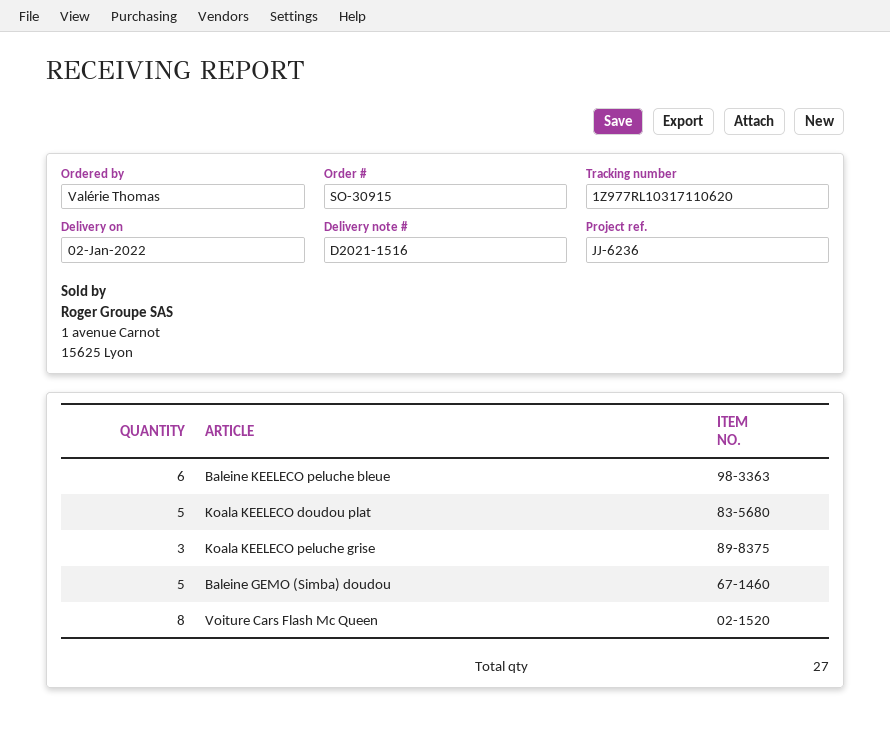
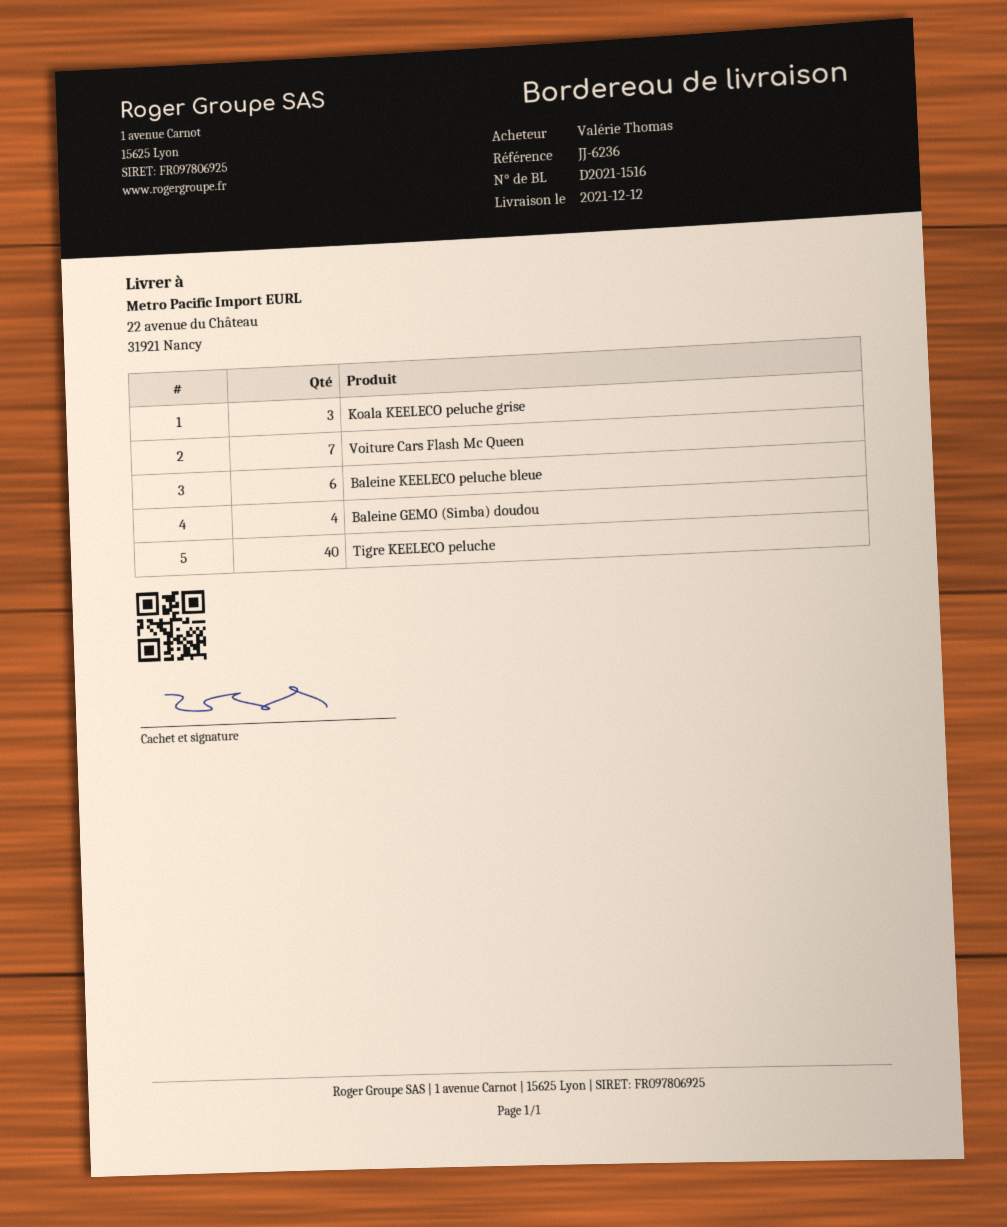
delivery date: 2022-01-02 -> 2021-12-12
Koala KEELECO doudou plat: 5 -> none
Baleine GEMO (Simba) doudou: 5 -> 4
Voiture Cars Flash Mc Queen: 8 -> 7
Tigre KEELECO peluche: none -> 40

